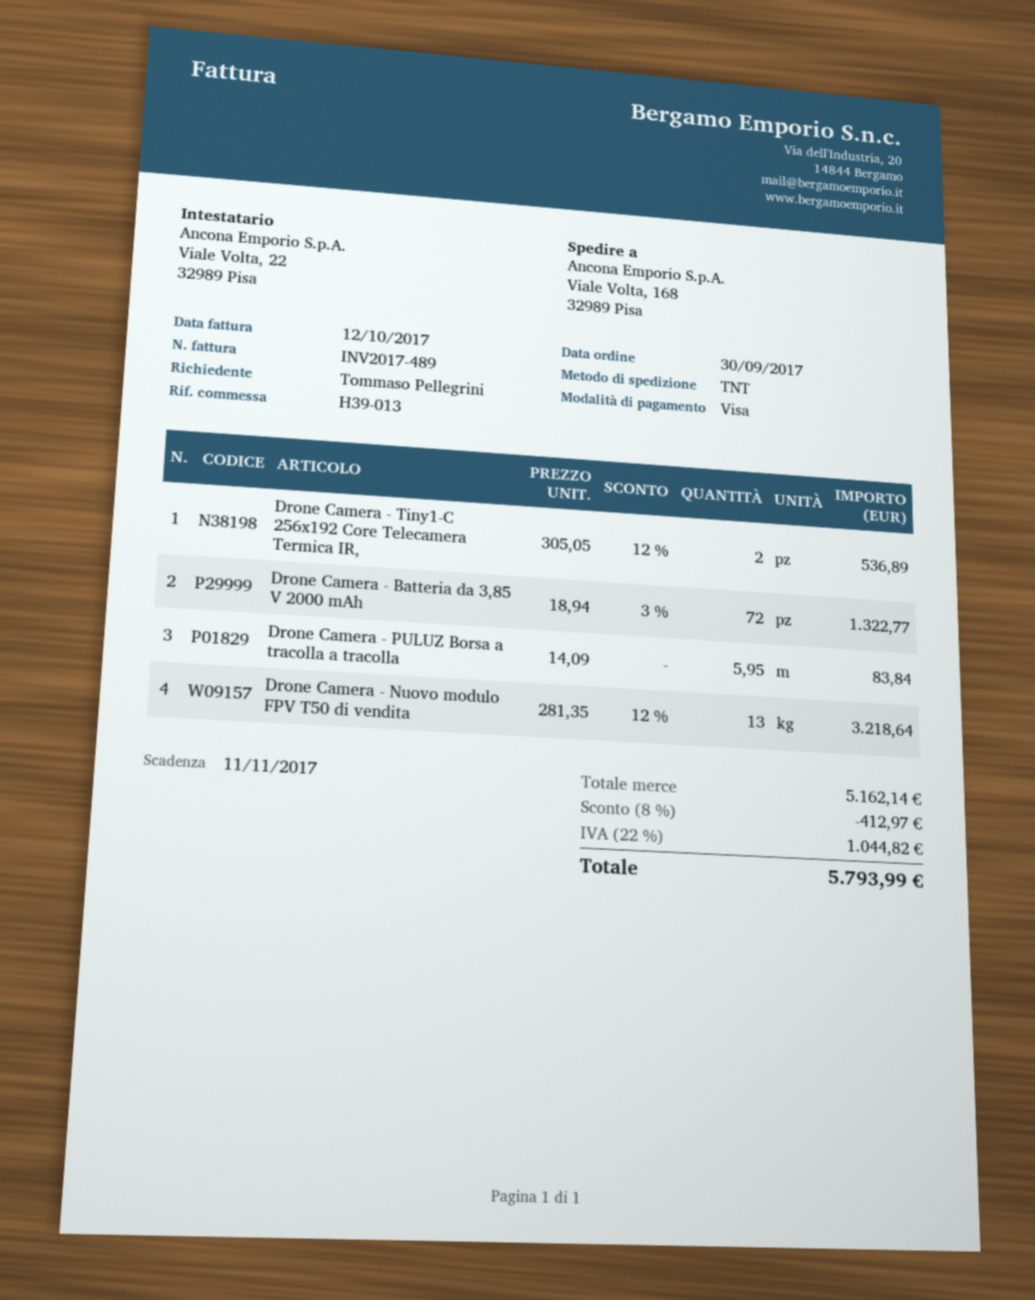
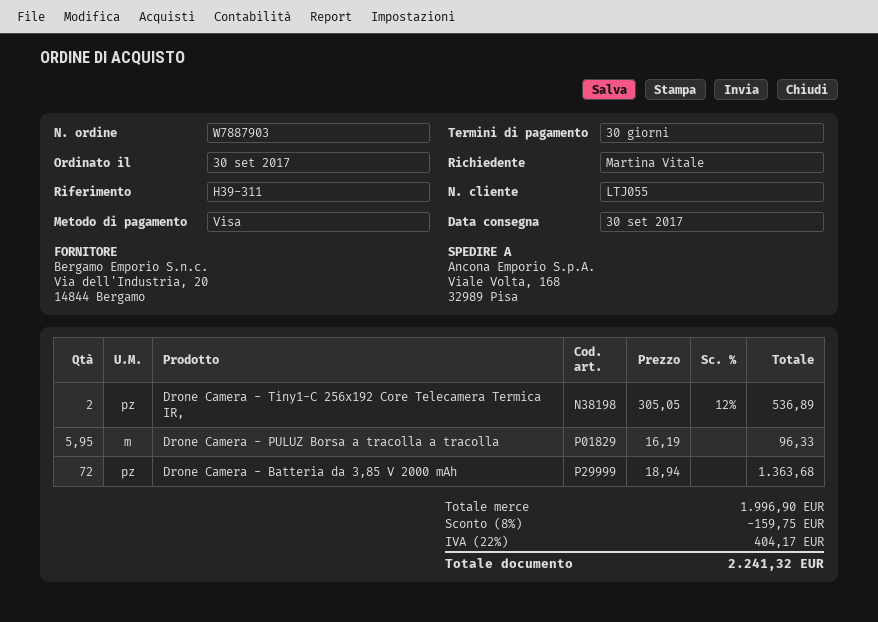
reference: H39-013 -> H39-311
ordered by: Tommaso Pellegrini -> Martina Vitale
Drone Camera - Batteria da 3,85 V 2000 mAh: 72 x 18.94 - 3% = 1322.77 -> 72 x 18.94 = 1363.68
Drone Camera - PULUZ Borsa a tracolla a tracolla: 5.95 x 14.09 = 83.84 -> 5.95 x 16.19 = 96.33
Drone Camera - Nuovo modulo FPV T50 di vendita: 13 x 281.35 - 12% = 3218.64 -> none
subtotal: 5162.14 -> 1996.90
discount: 8% = 412.97 -> 8% = 159.75
tax: 22% = 1044.82 -> 22% = 404.17
total: 5793.99 -> 2241.32

